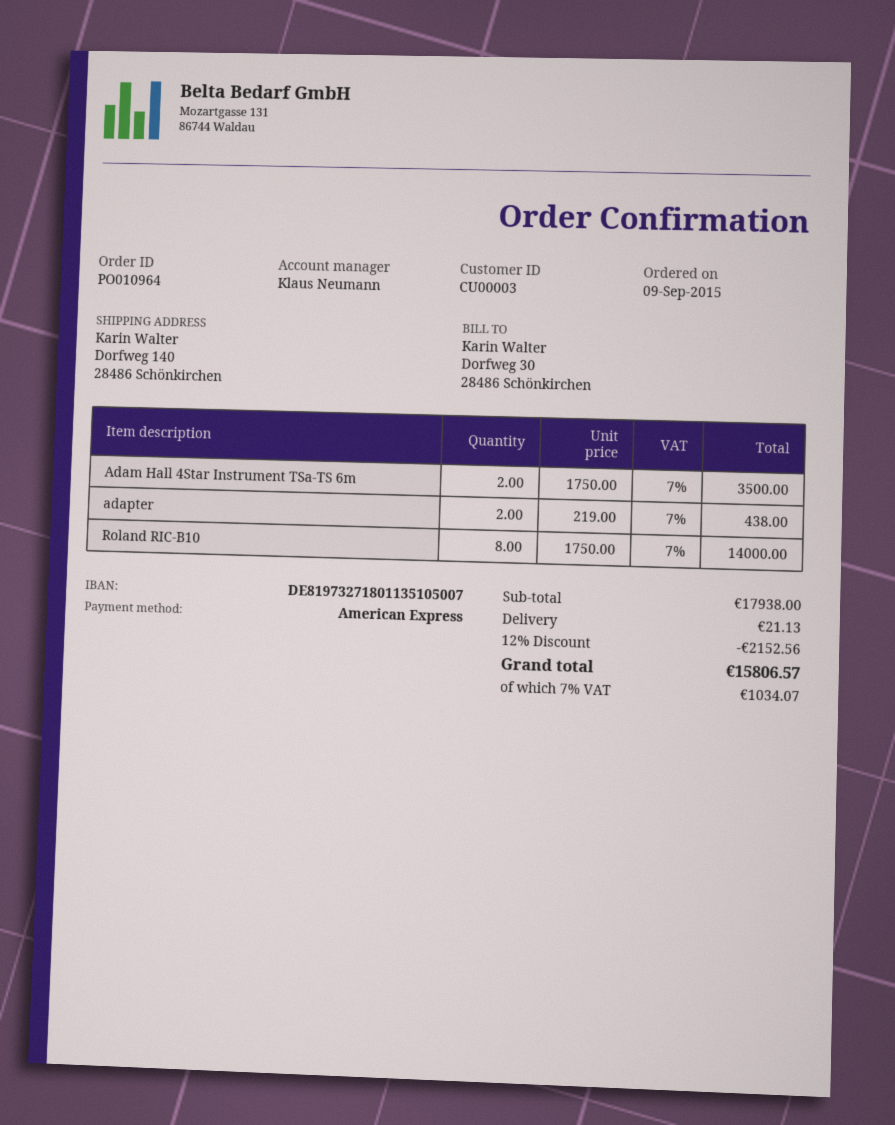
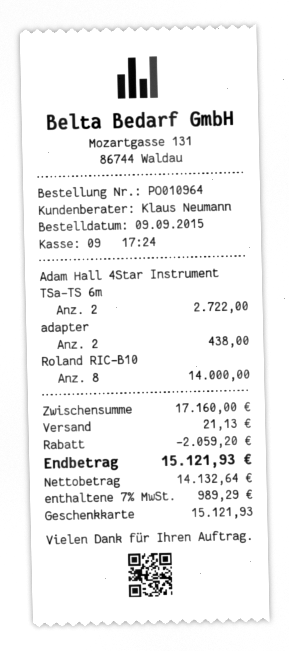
payment method: American Express -> gift card
Adam Hall 4Star Instrument TSa-TS 6m: 2 for 3500.00 -> 2 for 2722.00
subtotal: 17938.00 -> 17160.00
discount: 2152.56 -> 2059.20
tax: 7% = 1034.07 -> 7% = 989.29
total: 15806.57 -> 15121.93

